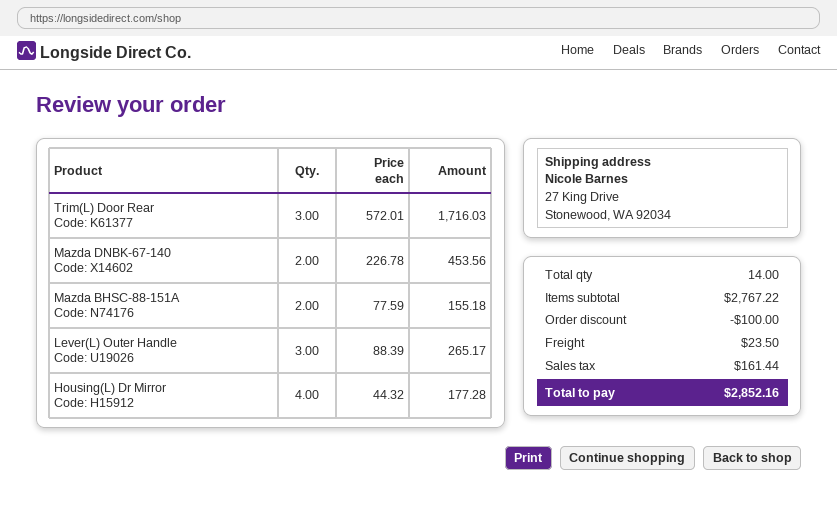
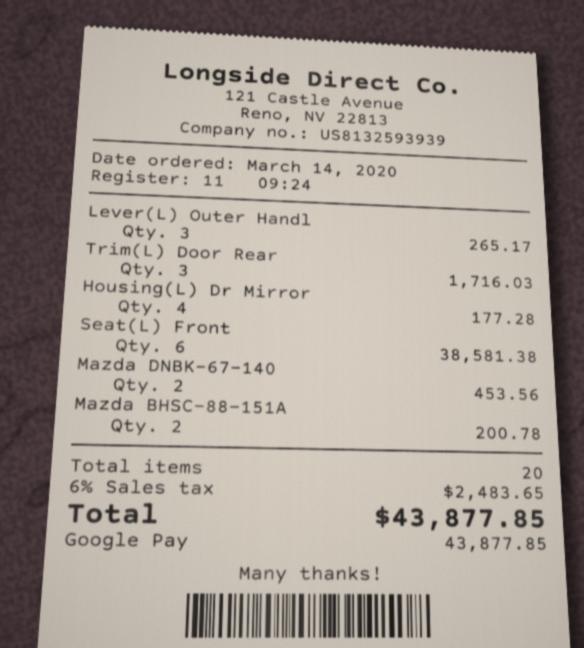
Mazda BHSC-88-151A: 2 for 155.18 -> 2 for 200.78
Seat(L) Front: none -> 6 for 38581.38
total quantity: 14 -> 20
discount: 100.00 -> none
shipping: 23.50 -> none
tax: 161.44 -> 2483.65
total: 2852.16 -> 43877.85

